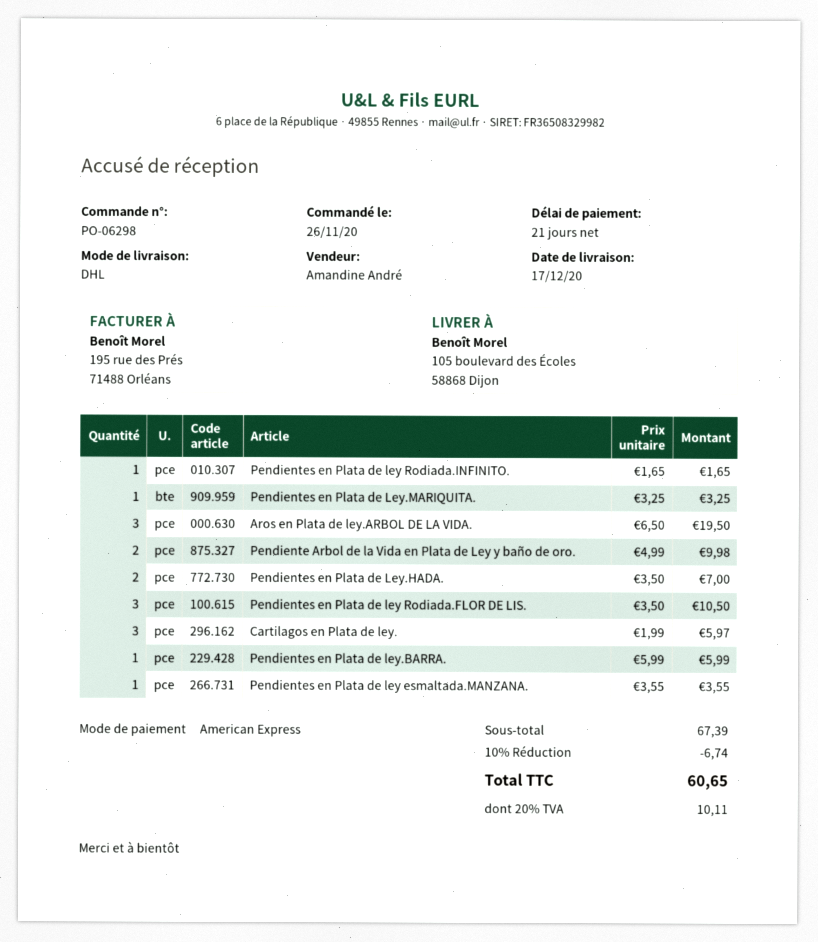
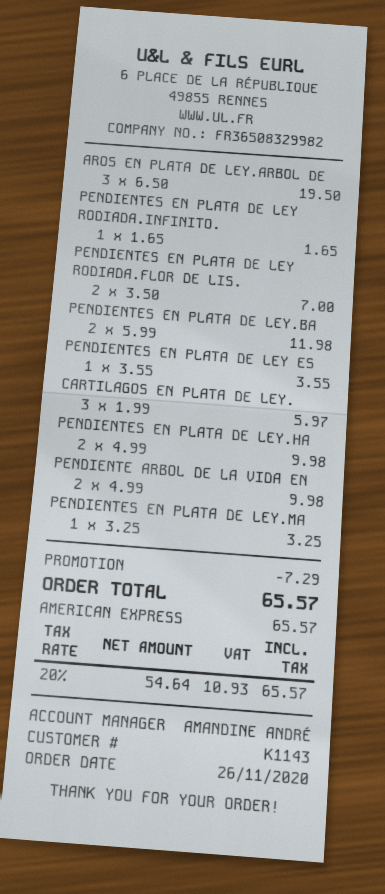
Pendientes en Plata de Ley.HADA.: 2 x 3.50 = 7.00 -> 2 x 4.99 = 9.98
Pendientes en Plata de ley Rodiada.FLOR DE LIS.: 3 x 3.50 = 10.50 -> 2 x 3.50 = 7.00
Pendientes en Plata de ley.BARRA.: 1 x 5.99 = 5.99 -> 2 x 5.99 = 11.98
discount: 6.74 -> 7.29
tax: 20% = 10.11 -> 20% = 10.93
total: 60.65 -> 65.57

